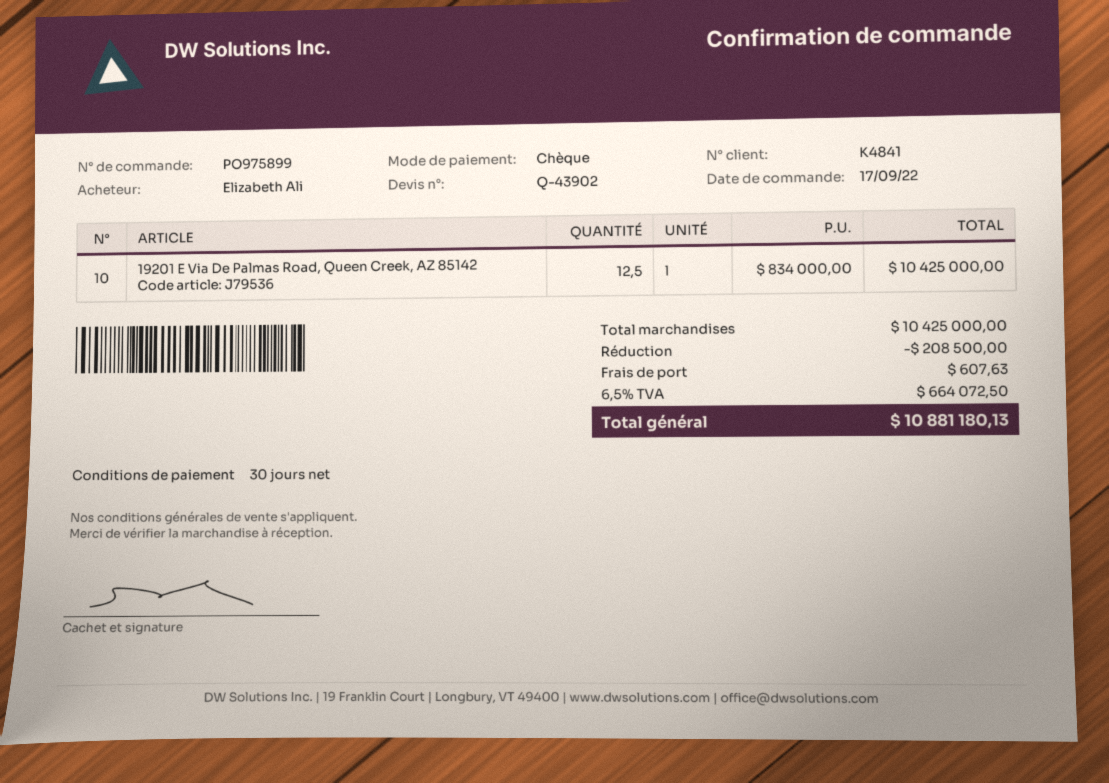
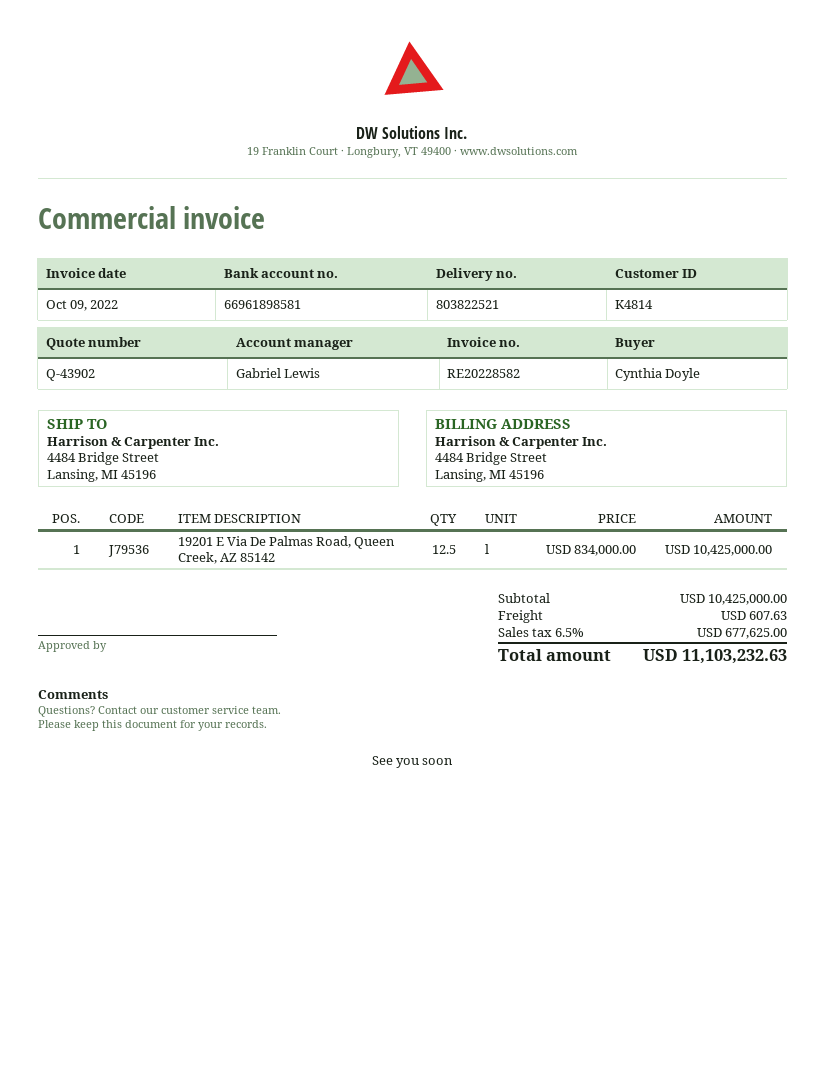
customer number: K4841 -> K4814
ordered by: Elizabeth Ali -> Cynthia Doyle
discount: 208500.00 -> none
tax: 6.5% = 664072.50 -> 6.5% = 677625.00
total: 10881180.13 -> 11103232.63

